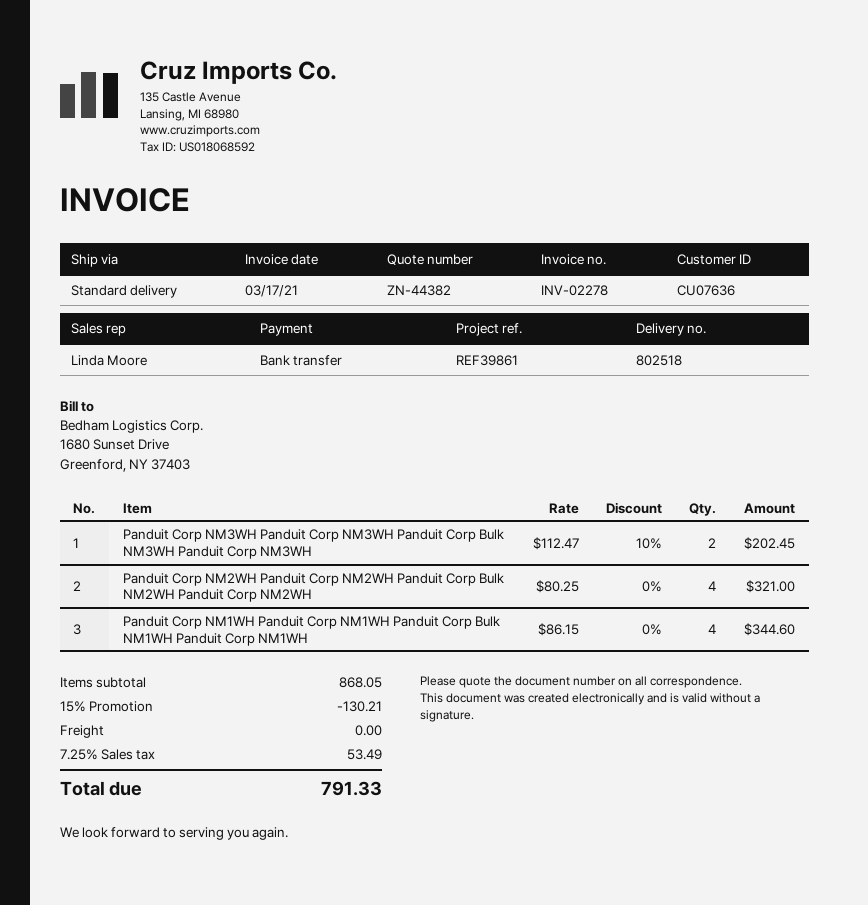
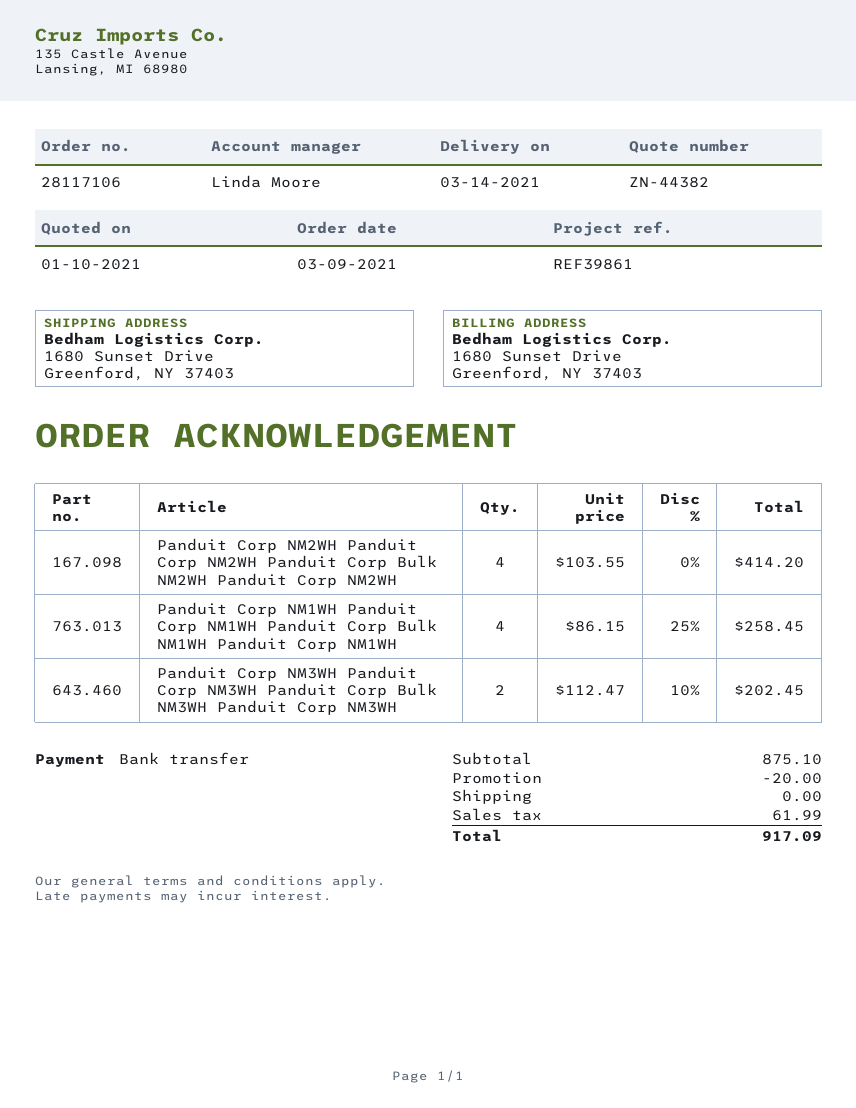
Panduit Corp NM2WH Panduit Corp NM2WH Panduit Corp Bulk NM2WH Panduit Corp NM2WH: 4 x 80.25 = 321.00 -> 4 x 103.55 = 414.20
Panduit Corp NM1WH Panduit Corp NM1WH Panduit Corp Bulk NM1WH Panduit Corp NM1WH: 4 x 86.15 = 344.60 -> 4 x 86.15 - 25% = 258.45
subtotal: 868.05 -> 875.10
discount: 130.21 -> 20.00
tax: 53.49 -> 61.99
total: 791.33 -> 917.09

